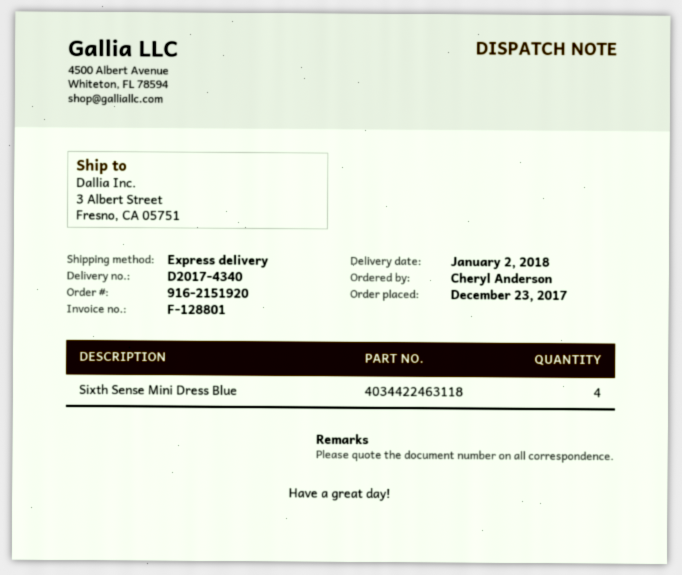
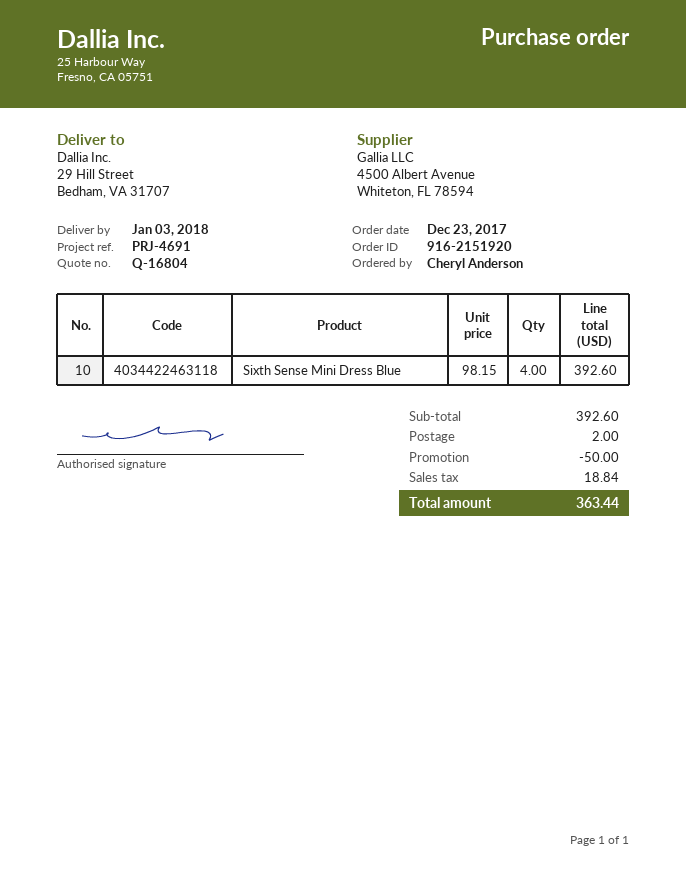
delivery date: 2018-01-02 -> 2018-01-03
ship to: 3 Albert Street, Fresno, CA 05751 -> 29 Hill Street, Bedham, VA 31707

